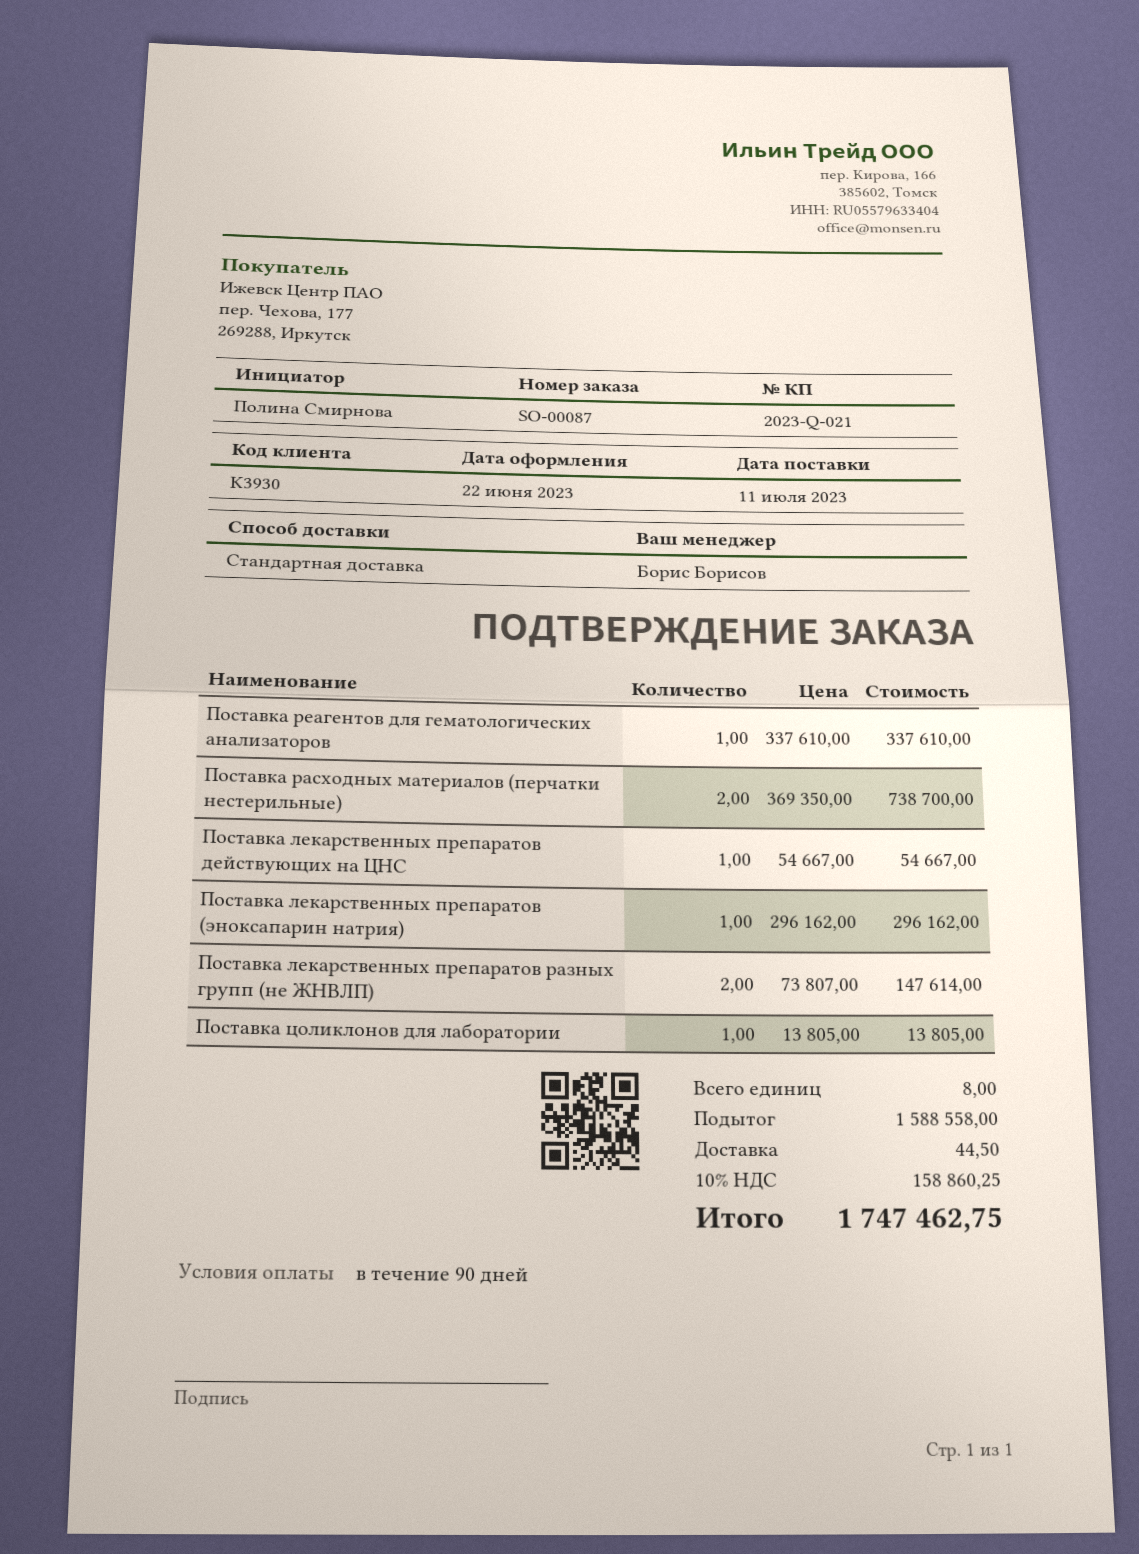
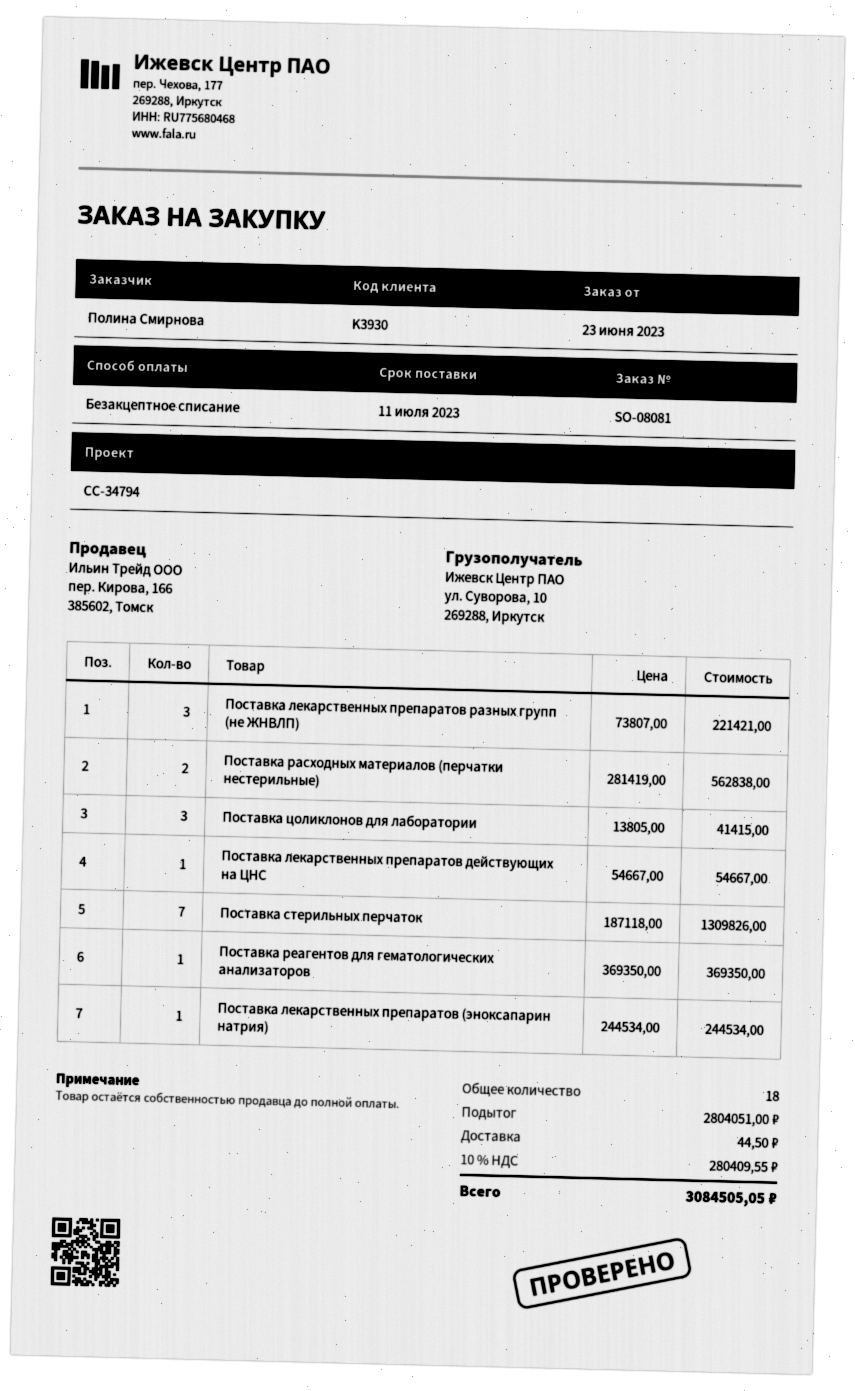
order number: SO-00087 -> SO-08081
order date: 2023-06-22 -> 2023-06-23
Поставка реагентов для гематологических анализаторов: 1 x 337610.00 = 337610.00 -> 1 x 369350.00 = 369350.00
Поставка расходных материалов (перчатки нестерильные): 2 x 369350.00 = 738700.00 -> 2 x 281419.00 = 562838.00
Поставка лекарственных препаратов (эноксапарин натрия): 1 x 296162.00 = 296162.00 -> 1 x 244534.00 = 244534.00
Поставка лекарственных препаратов разных групп (не ЖНВЛП): 2 x 73807.00 = 147614.00 -> 3 x 73807.00 = 221421.00
Поставка цоликлонов для лаборатории: 1 x 13805.00 = 13805.00 -> 3 x 13805.00 = 41415.00
Поставка стерильных перчаток: none -> 7 x 187118.00 = 1309826.00
total quantity: 8 -> 18
subtotal: 1588558.00 -> 2804051.00
tax: 10% = 158860.25 -> 10% = 280409.55
total: 1747462.75 -> 3084505.05

